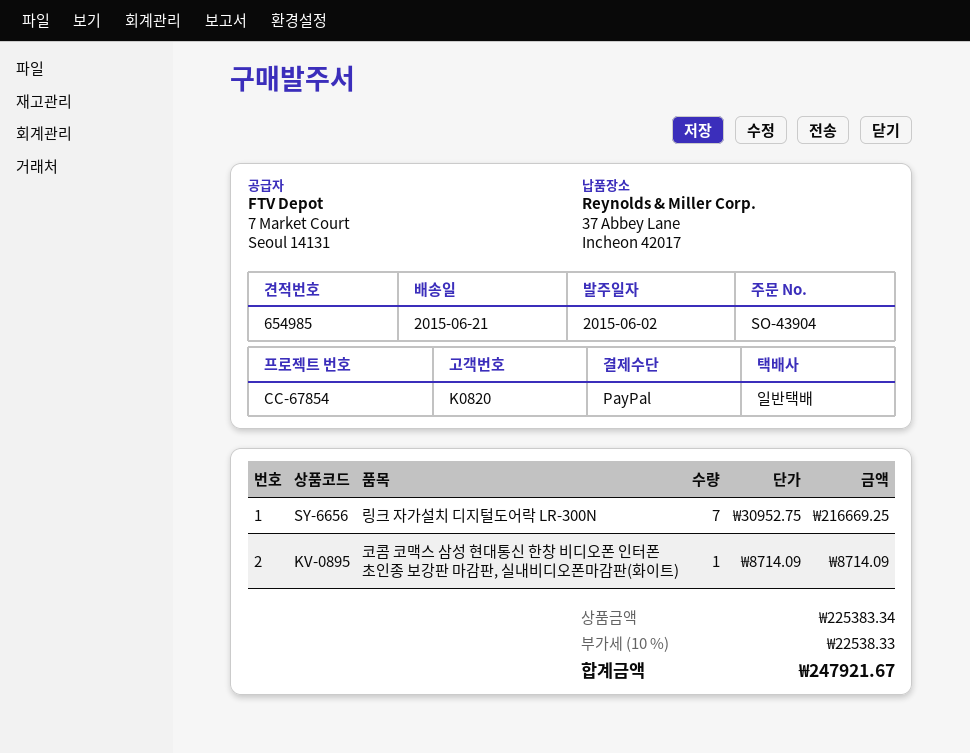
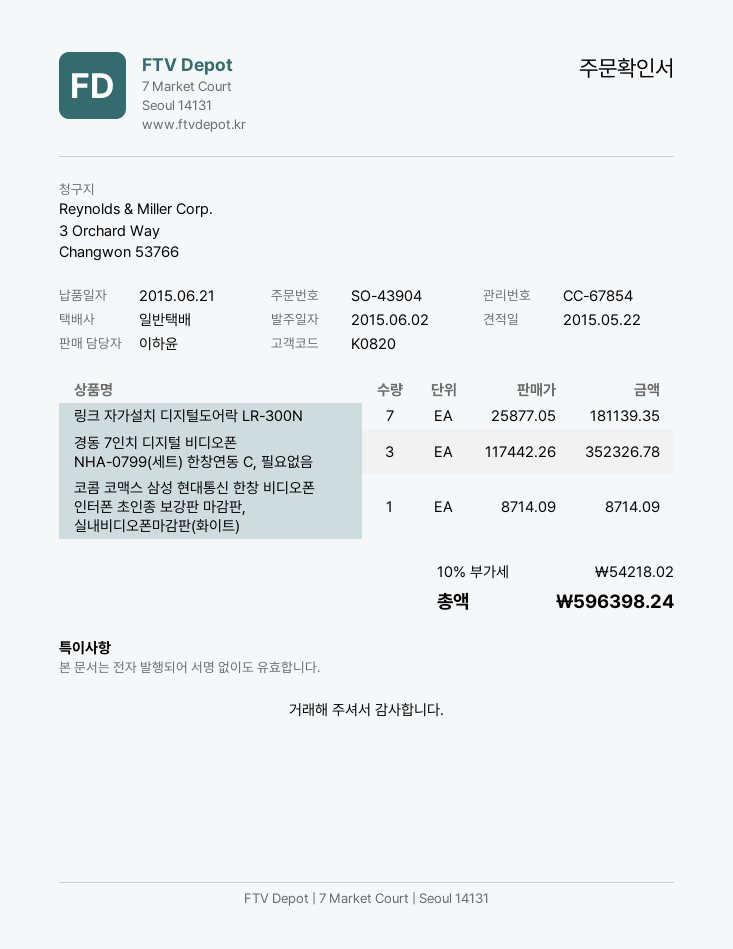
링크 자가설치 디지털도어락 LR-300N: 7 x 30952.75 = 216669.25 -> 7 x 25877.05 = 181139.35
경동 7인치 디지털 비디오폰 NHA-0799(세트) 한창연동 C, 필요없음: none -> 3 x 117442.26 = 352326.78
tax: 10% = 22538.33 -> 10% = 54218.02
total: 247921.67 -> 596398.24

